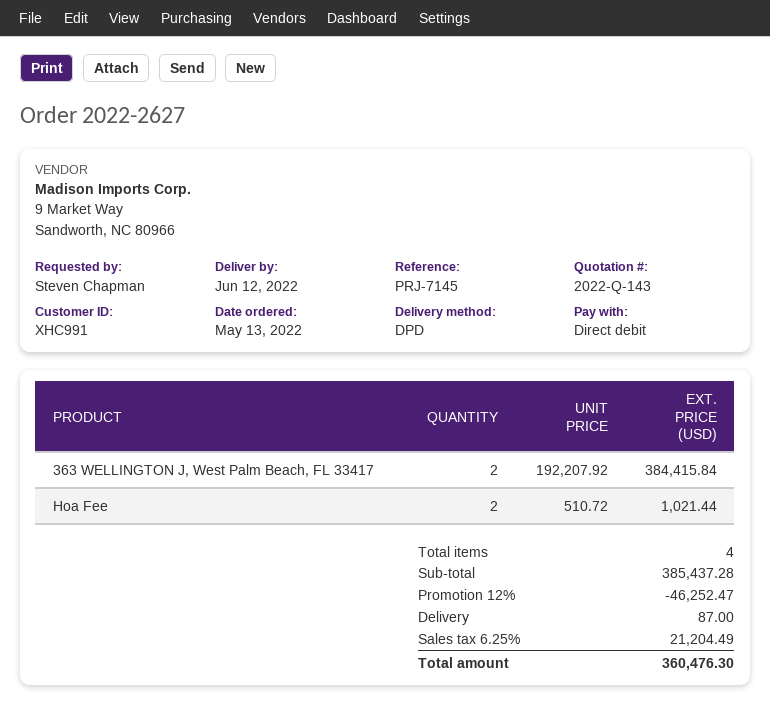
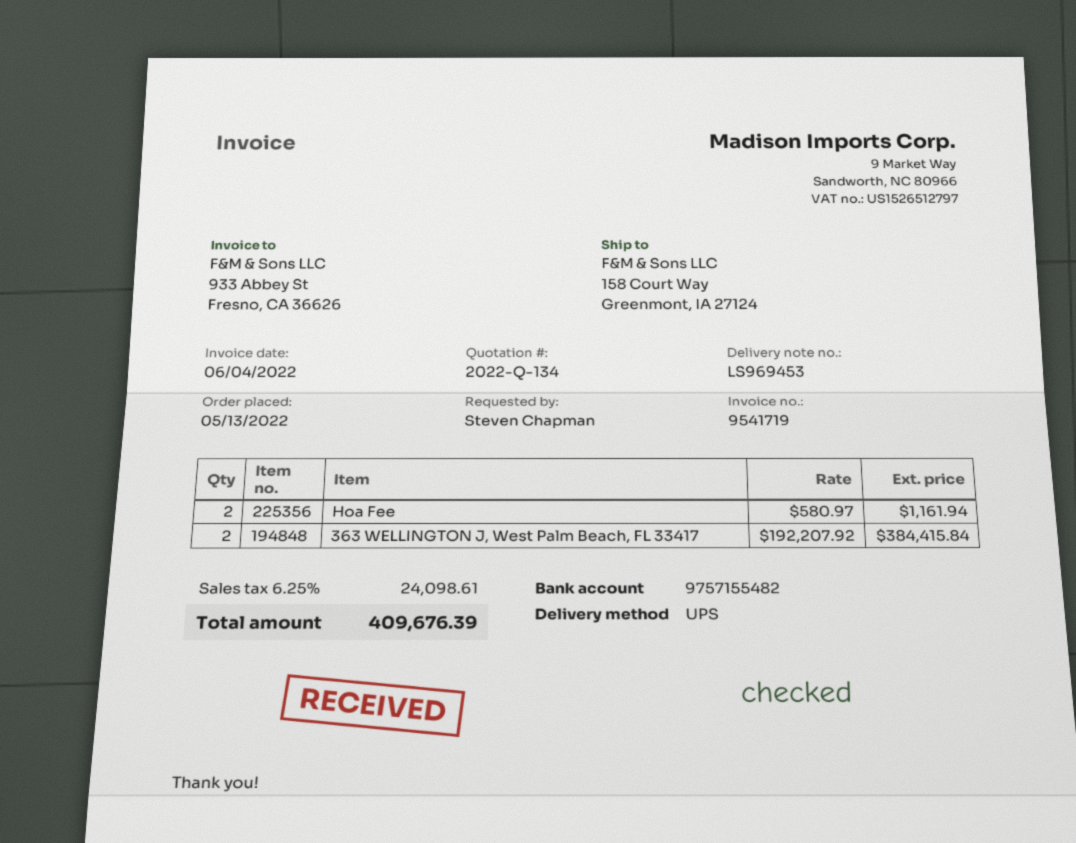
quote number: 2022-Q-143 -> 2022-Q-134
shipping method: DPD -> UPS
Hoa Fee: 2 x 510.72 = 1021.44 -> 2 x 580.97 = 1161.94
discount: 12% = 46252.47 -> none
shipping: 87.00 -> none
tax: 6.25% = 21204.49 -> 6.25% = 24098.61
total: 360476.30 -> 409676.39

